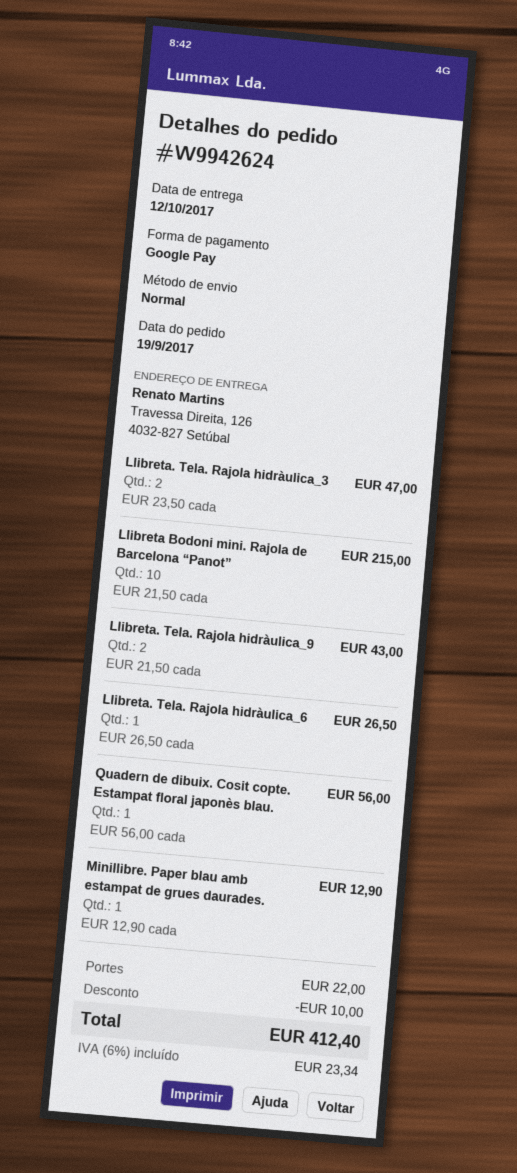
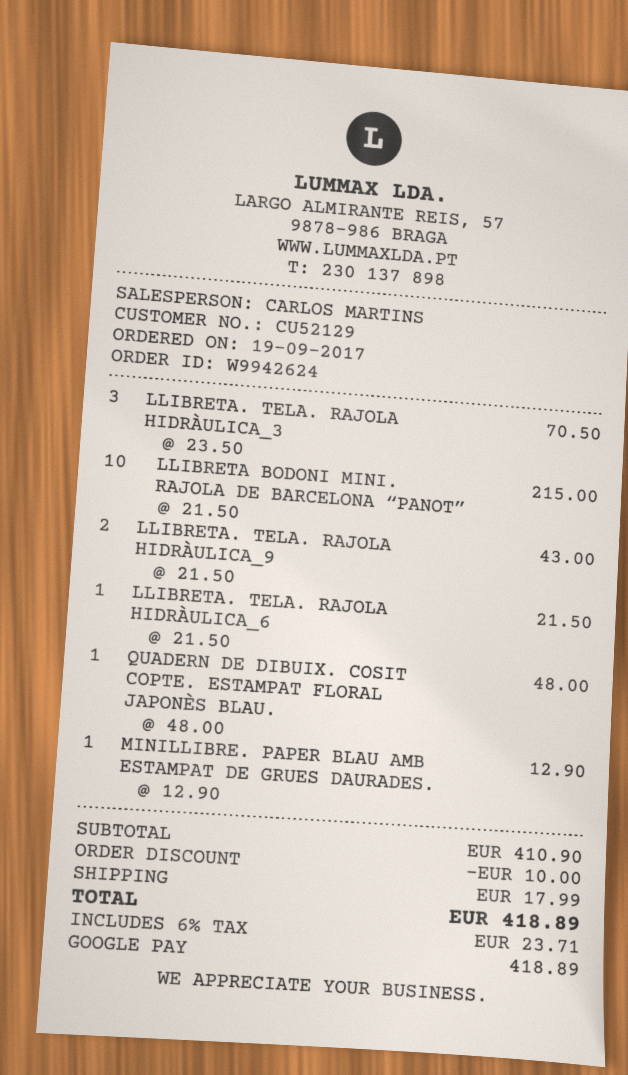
Llibreta. Tela. Rajola hidràulica_3: 2 x 23.50 = 47.00 -> 3 x 23.50 = 70.50
Llibreta. Tela. Rajola hidràulica_6: 1 x 26.50 = 26.50 -> 1 x 21.50 = 21.50
Quadern de dibuix. Cosit copte. Estampat floral japonès blau.: 1 x 56.00 = 56.00 -> 1 x 48.00 = 48.00
shipping: 22.00 -> 17.99
tax: 6% = 23.34 -> 6% = 23.71
total: 412.40 -> 418.89

